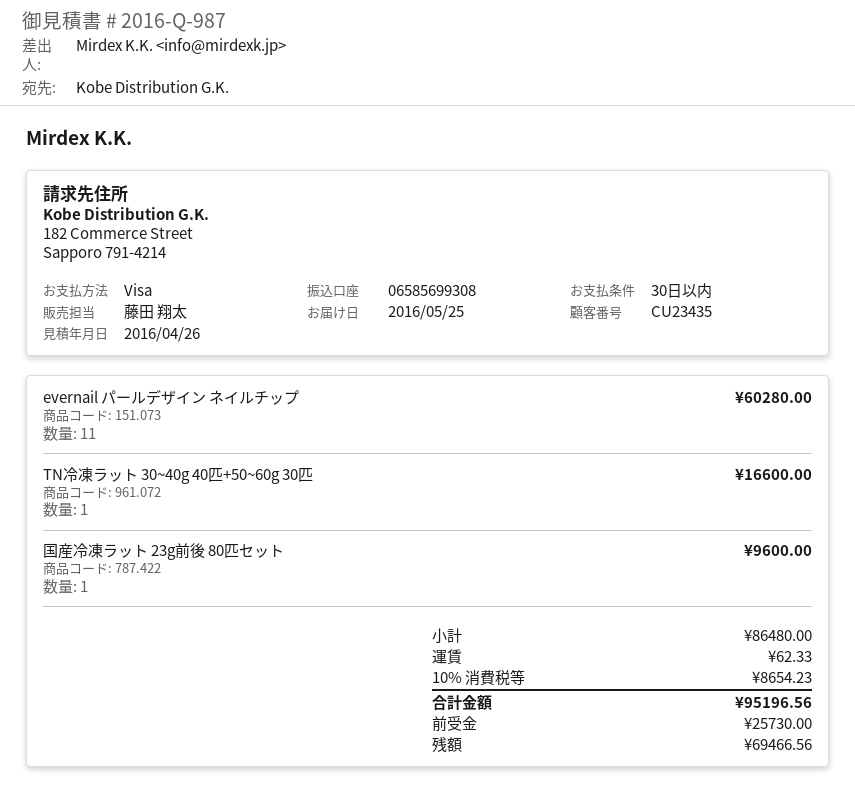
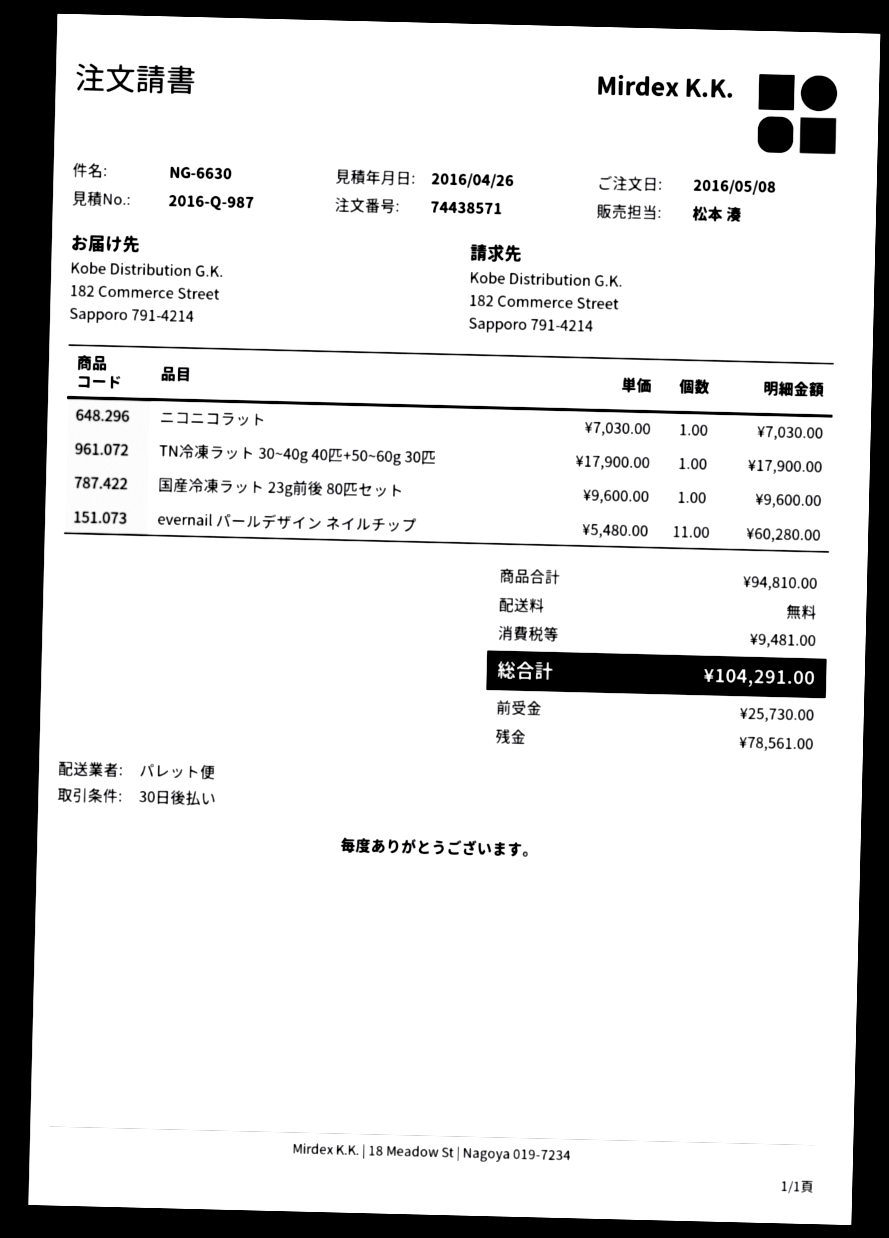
sales rep: 藤田 翔太 -> 松本 湊
TN冷凍ラット 30~40g 40匹+50~60g 30匹: 1 for 16600.00 -> 1 for 17900.00
ニコニコラット: none -> 1 for 7030.00
subtotal: 86480.00 -> 94810.00
shipping: 62.33 -> 0.00
tax: 8654.23 -> 9481.00
total: 95196.56 -> 104291.00
balance: 69466.56 -> 78561.00

